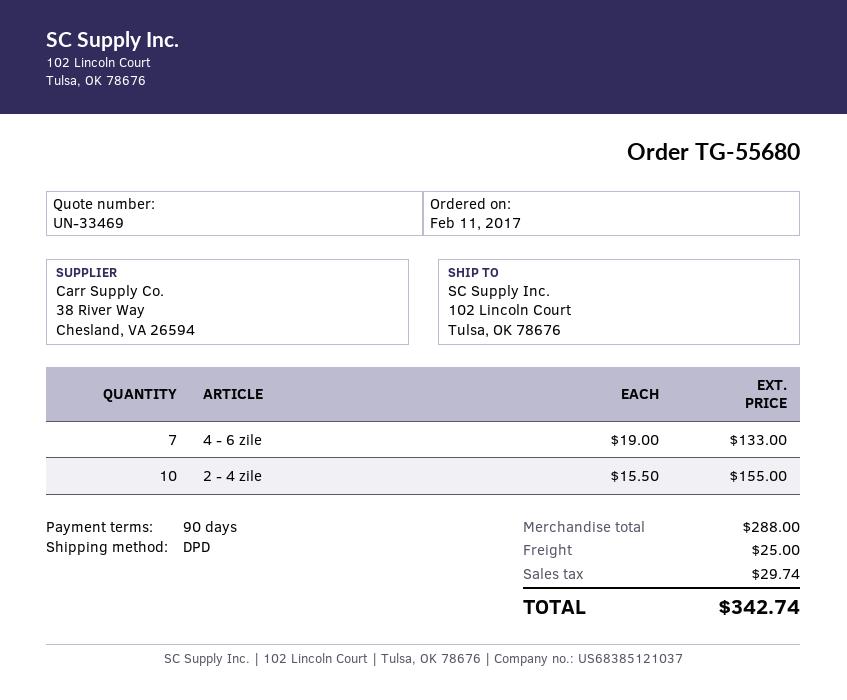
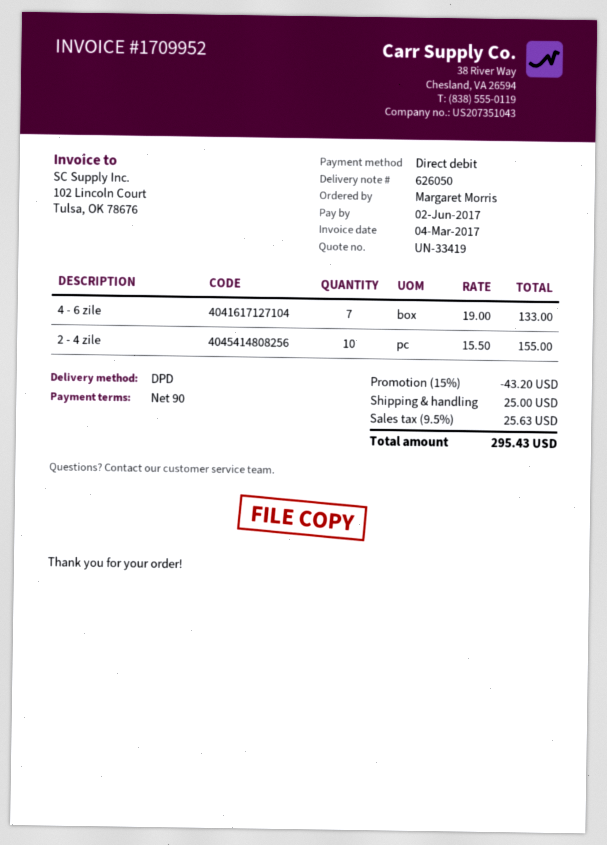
quote number: UN-33469 -> UN-33419
discount: none -> 15% = 43.20
tax: 29.74 -> 25.63
total: 342.74 -> 295.43

